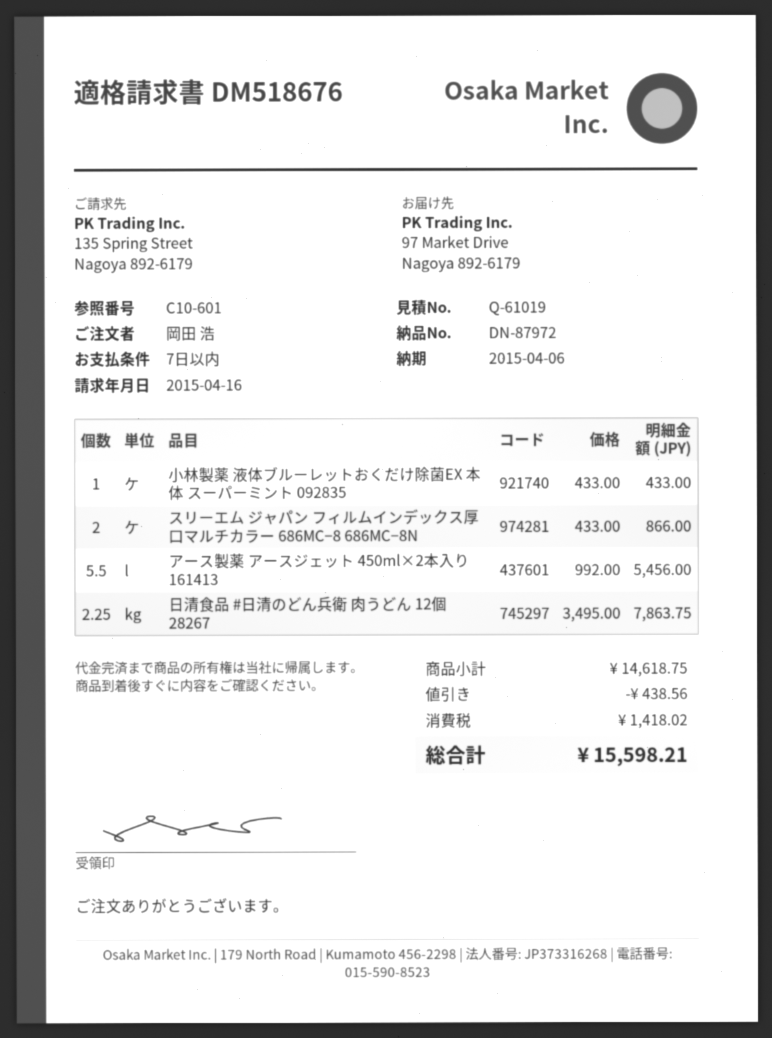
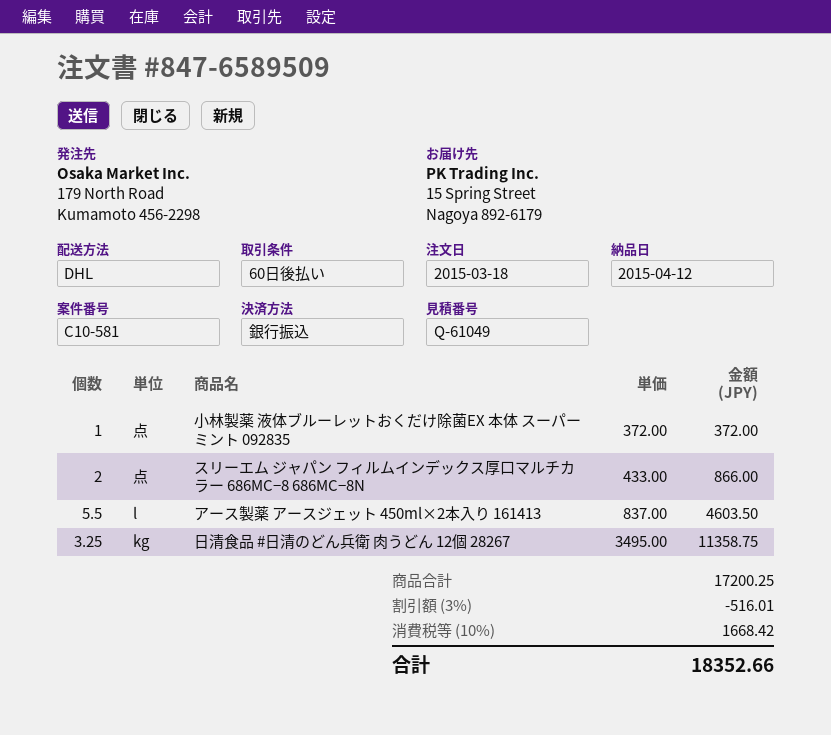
quote number: Q-61019 -> Q-61049
delivery date: 2015-04-06 -> 2015-04-12
payment terms: 7 days -> 60 days
reference: C10-601 -> C10-581
ship to: 97 Market Drive, Nagoya 892-6179 -> 15 Spring Street, Nagoya 892-6179
小林製薬 液体ブルーレットおくだけ除菌EX 本体 スーパーミント 092835: 1 x 433.00 = 433.00 -> 1 x 372.00 = 372.00
アース製薬 アースジェット 450ml×2本入り 161413: 5.5 x 992.00 = 5456.00 -> 5.5 x 837.00 = 4603.50
日清食品 #日清のどん兵衛 肉うどん 12個 28267: 2.25 x 3495.00 = 7863.75 -> 3.25 x 3495.00 = 11358.75
subtotal: 14618.75 -> 17200.25
discount: 438.56 -> 516.01
tax: 1418.02 -> 1668.42
total: 15598.21 -> 18352.66

